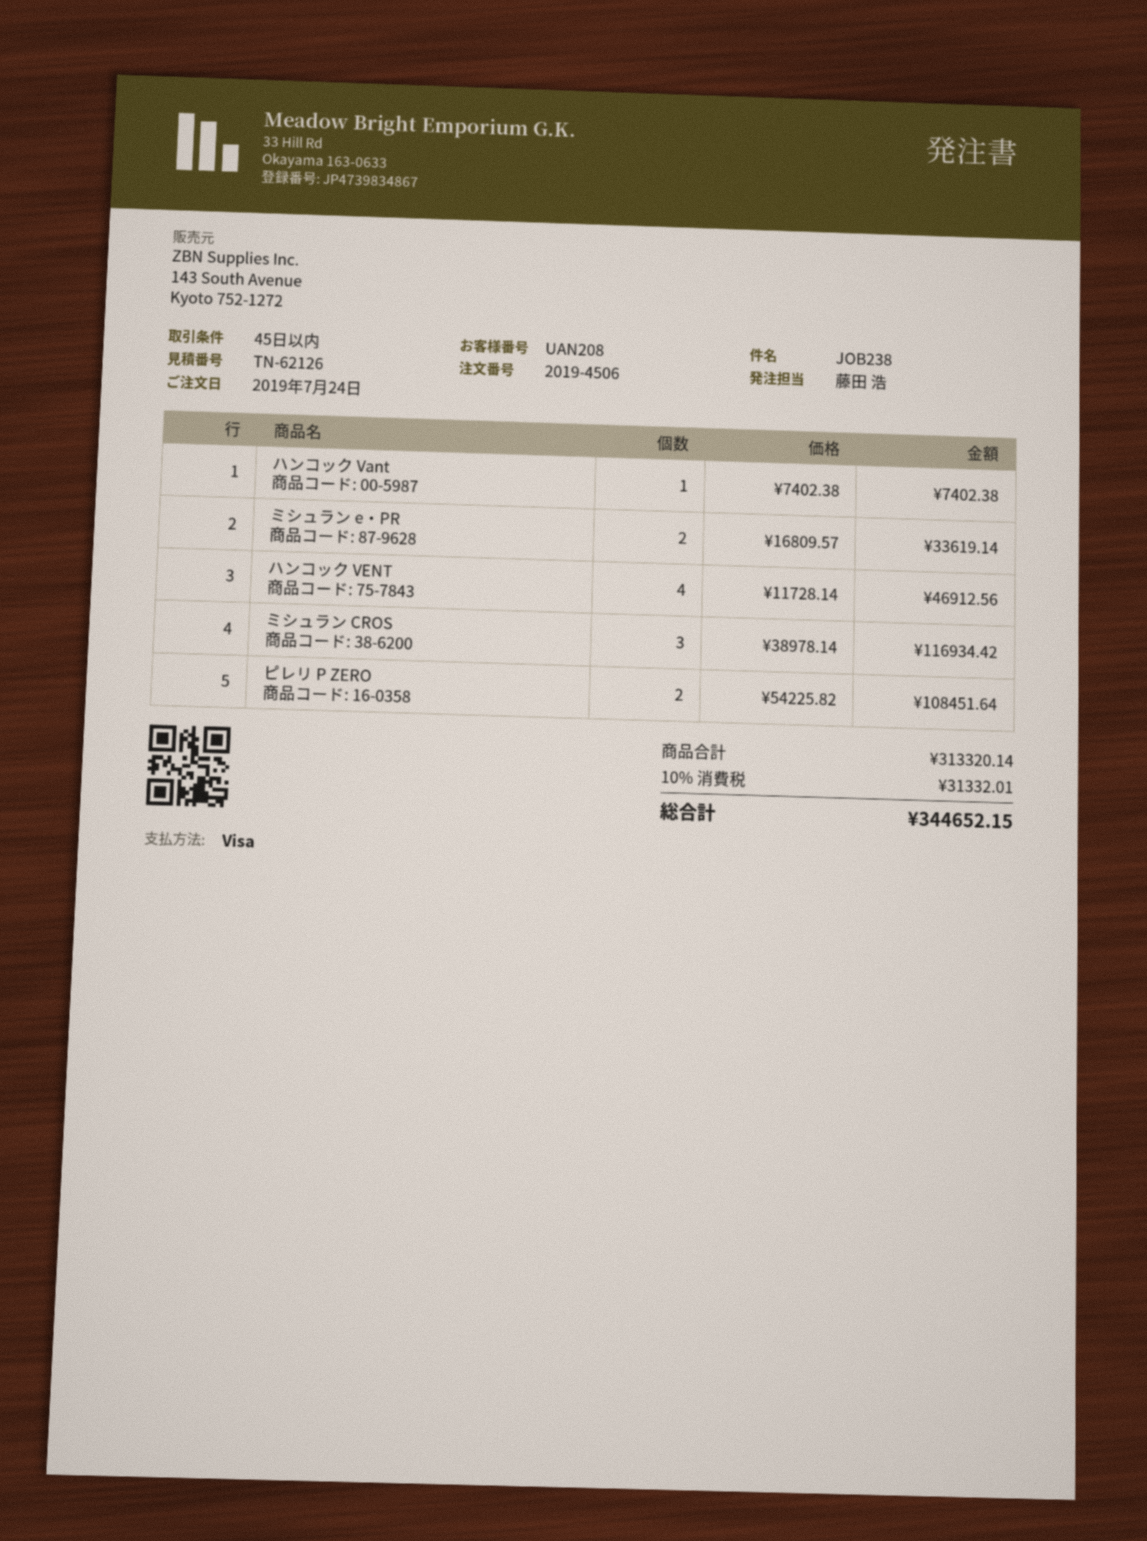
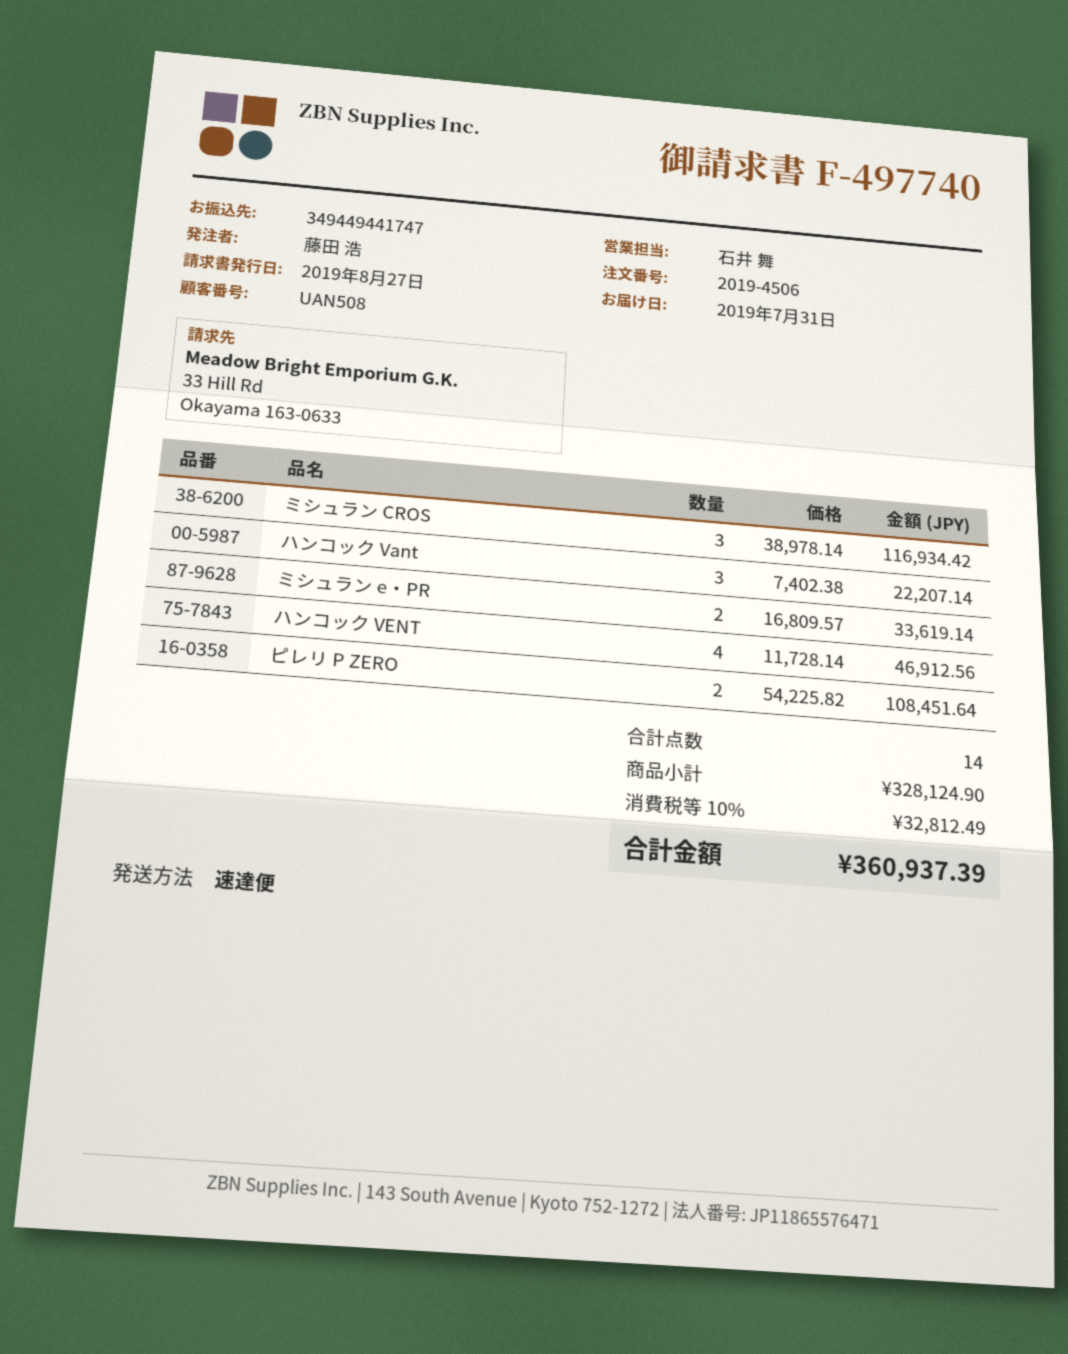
customer number: UAN208 -> UAN508
ハンコック Vant: 1 x 7402.38 = 7402.38 -> 3 x 7402.38 = 22207.14
subtotal: 313320.14 -> 328124.90
tax: 10% = 31332.01 -> 10% = 32812.49
total: 344652.15 -> 360937.39

